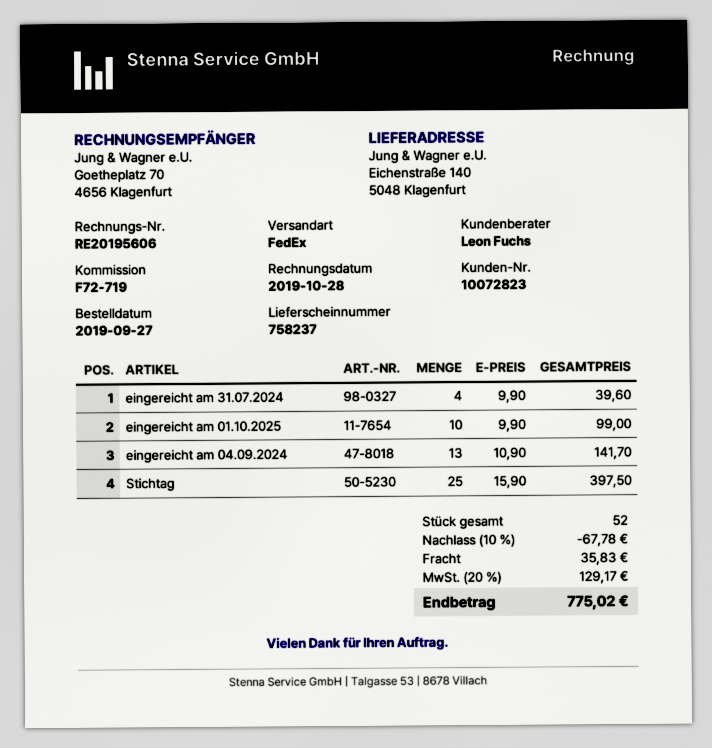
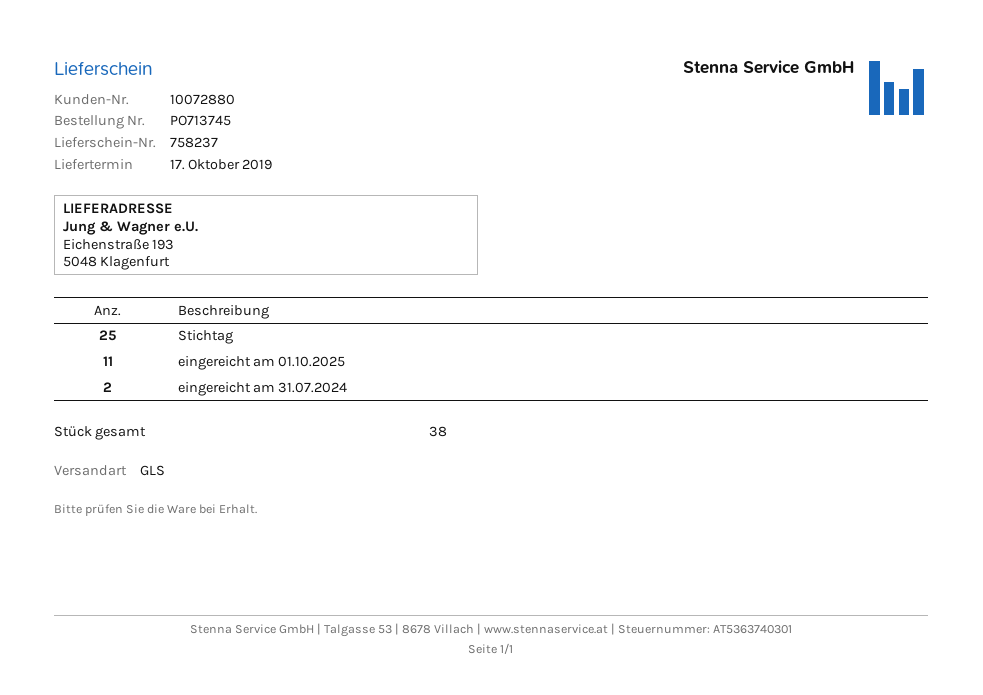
customer number: 10072823 -> 10072880
shipping method: FedEx -> GLS
ship to: Eichenstraße 140, 5048 Klagenfurt -> Eichenstraße 193, 5048 Klagenfurt
eingereicht am 31.07.2024: 4 -> 2
eingereicht am 01.10.2025: 10 -> 11
eingereicht am 04.09.2024: 13 -> none
total quantity: 52 -> 38

